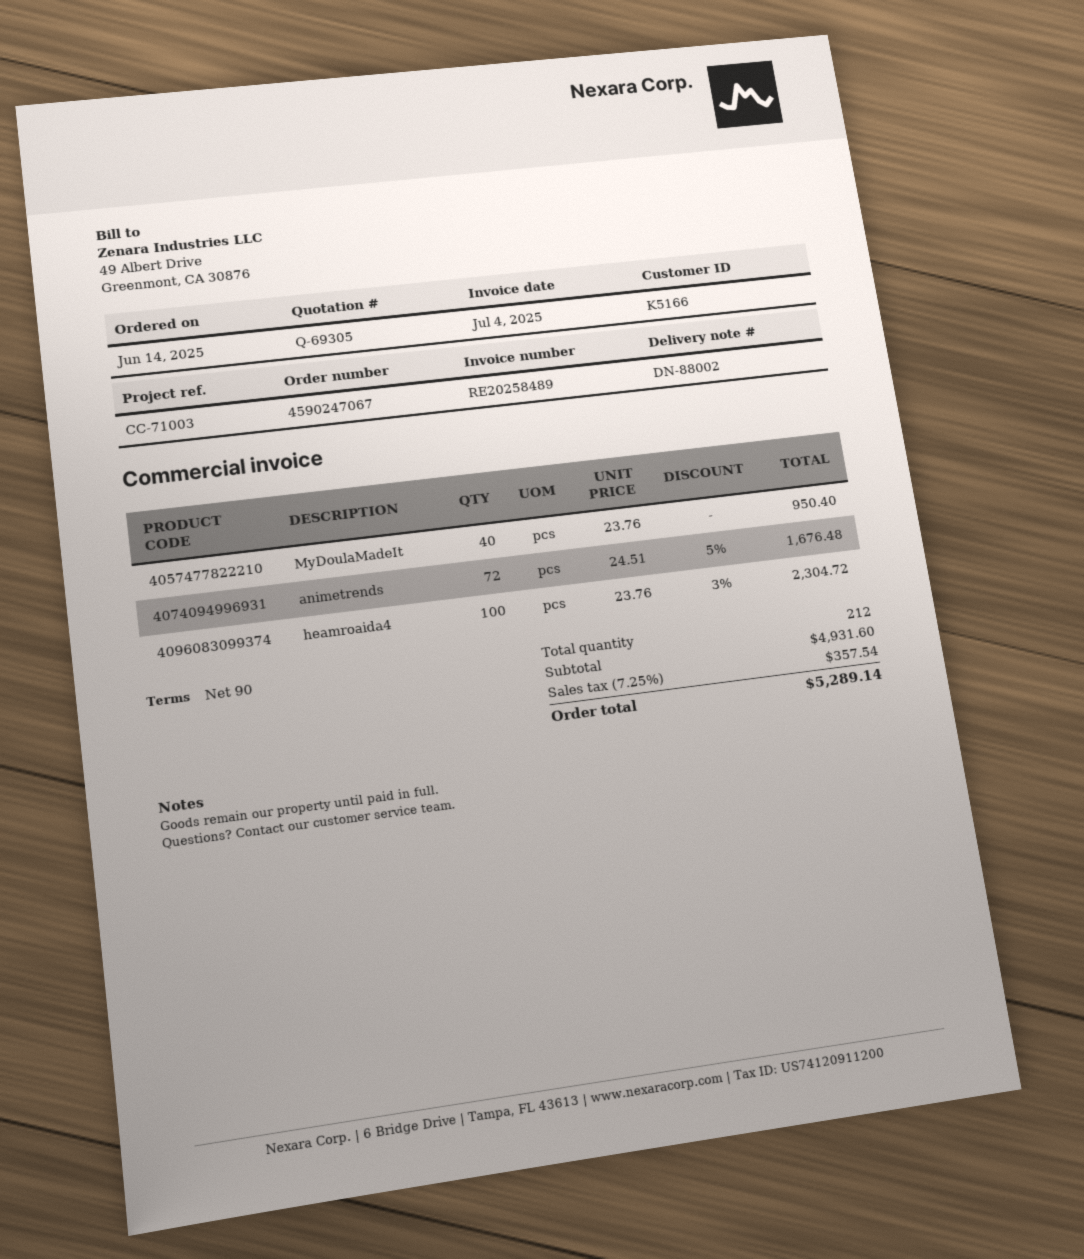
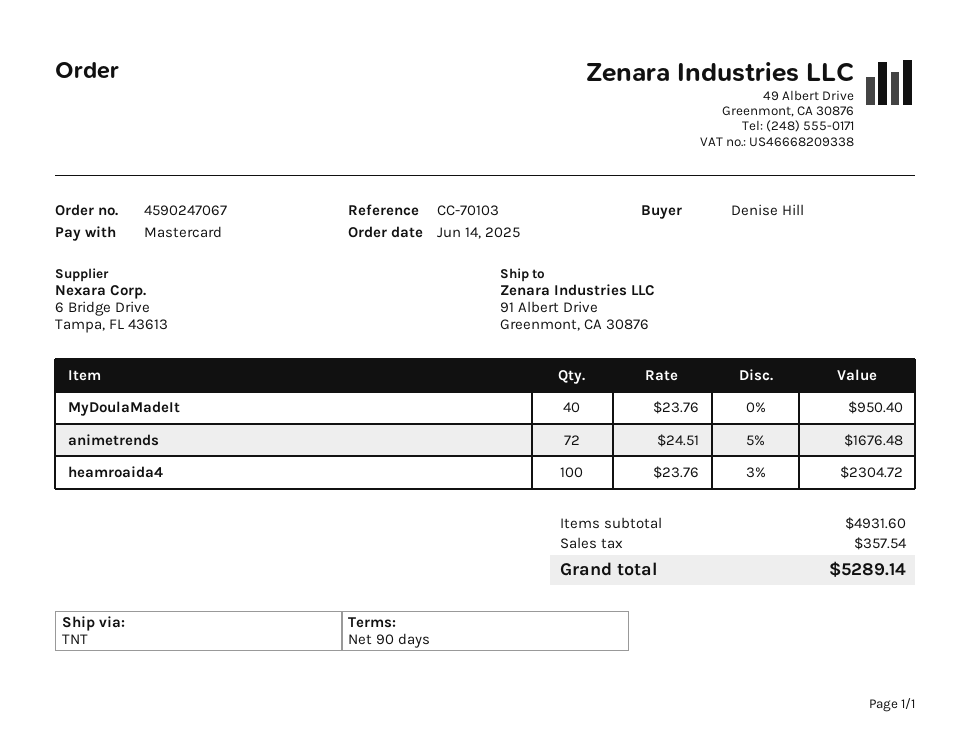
reference: CC-71003 -> CC-70103

